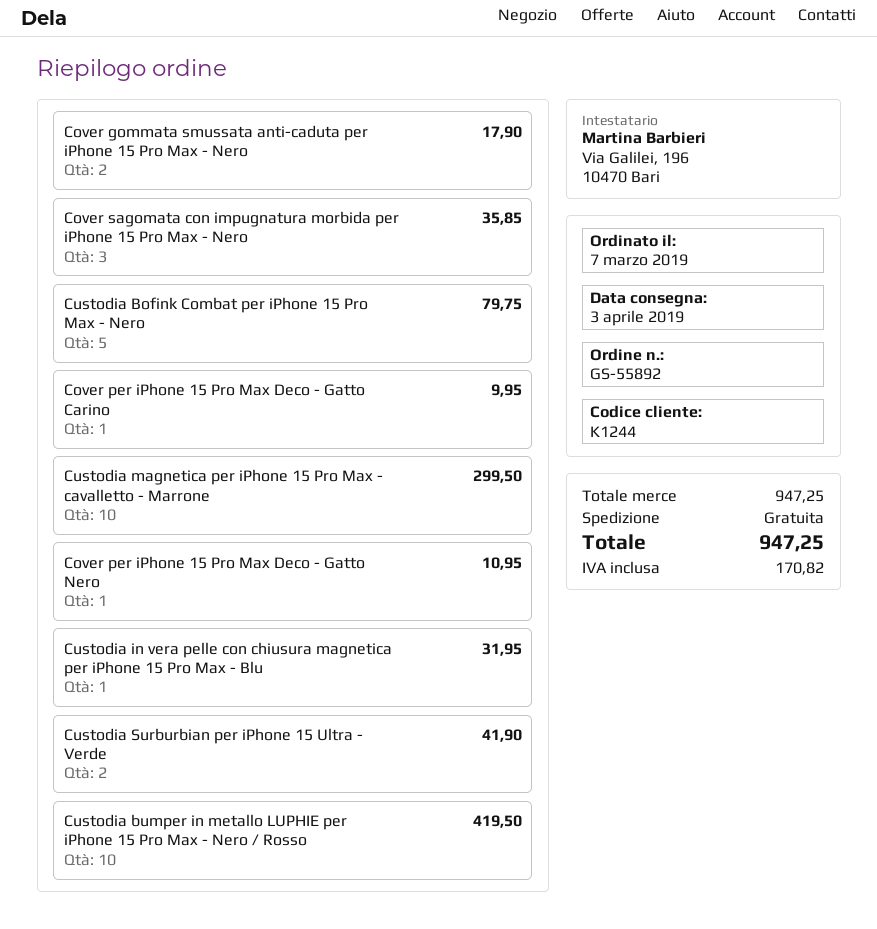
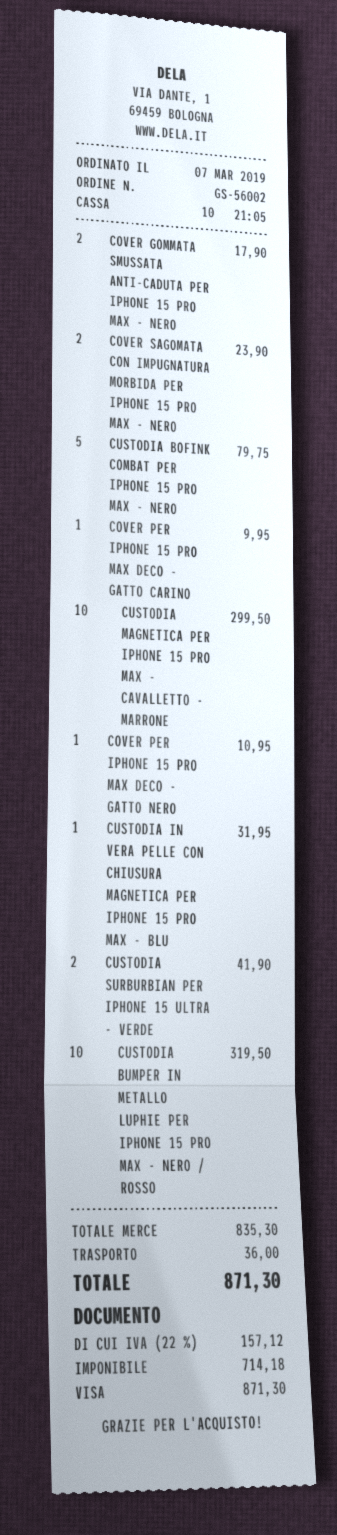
order number: GS-55892 -> GS-56002
Cover sagomata con impugnatura morbida per iPhone 15 Pro Max - Nero: 3 for 35.85 -> 2 for 23.90
Custodia bumper in metallo LUPHIE per iPhone 15 Pro Max - Nero / Rosso: 10 for 419.50 -> 10 for 319.50
subtotal: 947.25 -> 835.30
shipping: 0.00 -> 36.00
tax: 170.82 -> 157.12
total: 947.25 -> 871.30

